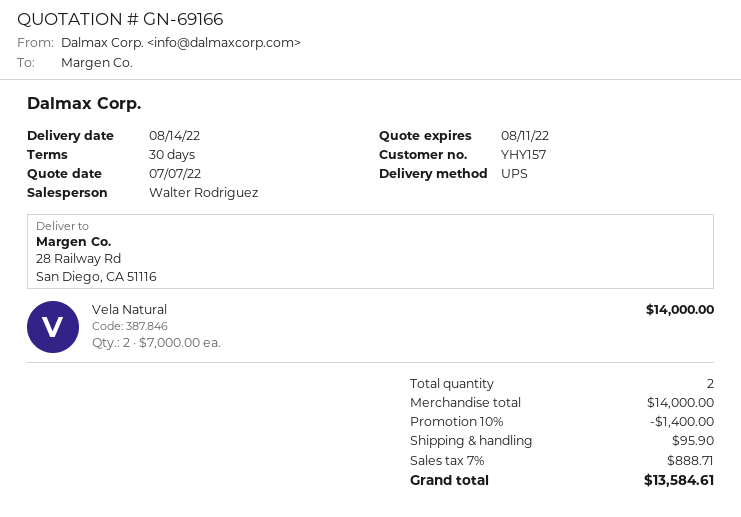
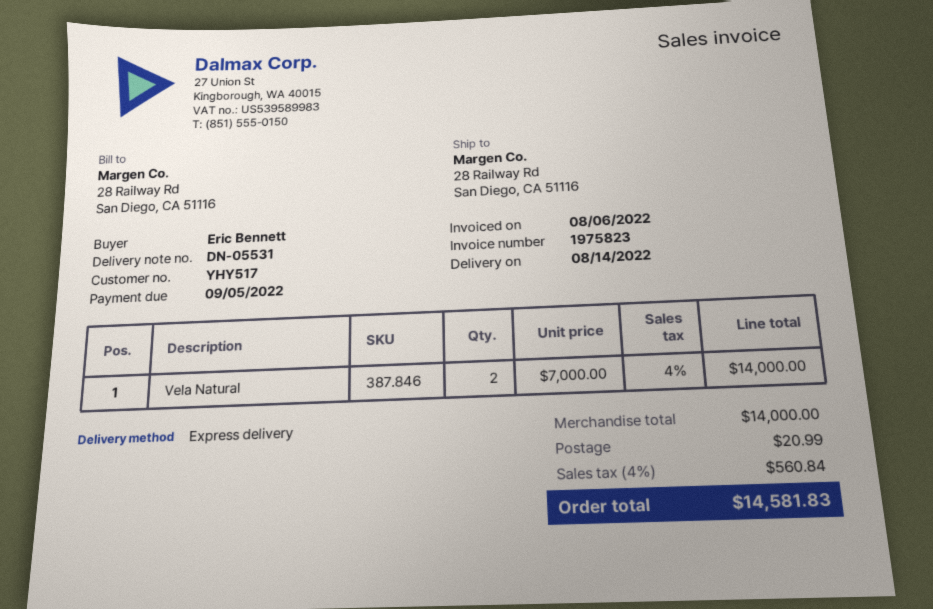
customer number: YHY157 -> YHY517
shipping method: UPS -> express
discount: 10% = 1400.00 -> none
shipping: 95.90 -> 20.99
tax: 7% = 888.71 -> 4% = 560.84
total: 13584.61 -> 14581.83

